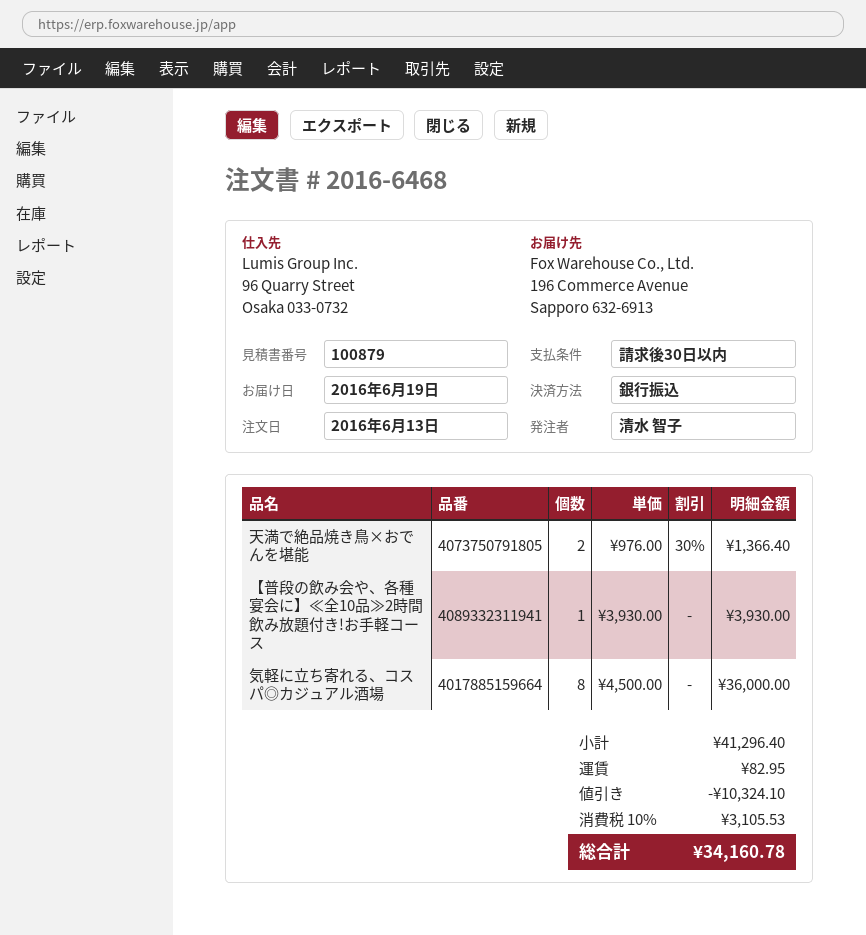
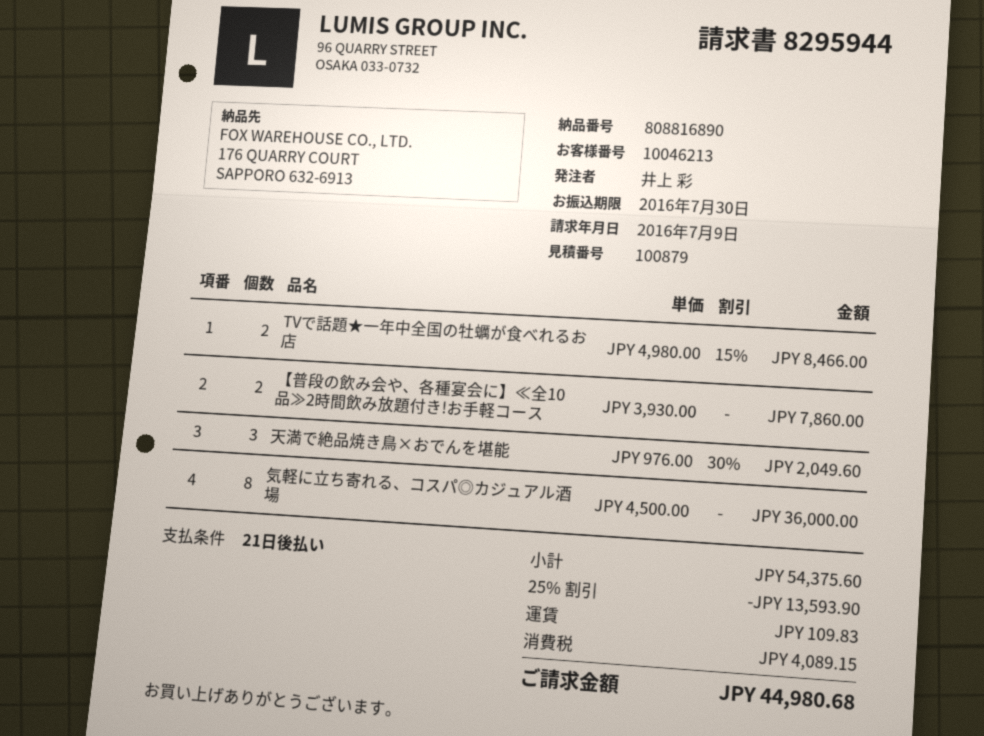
payment terms: 30 days -> 21 days
ordered by: 清水 智子 -> 井上 彩
ship to: 196 Commerce Avenue, Sapporo 632-6913 -> 176 QUARRY COURT, SAPPORO 632-6913
天満で絶品焼き鳥×おでんを堪能: 2 x 976.00 - 30% = 1366.40 -> 3 x 976.00 - 30% = 2049.60
【普段の飲み会や、各種宴会に】≪全10品≫2時間飲み放題付き!お手軽コース: 1 x 3930.00 = 3930.00 -> 2 x 3930.00 = 7860.00
TVで話題★一年中全国の牡蠣が食べれるお店: none -> 2 x 4980.00 - 15% = 8466.00
subtotal: 41296.40 -> 54375.60
discount: 10324.10 -> 13593.90
shipping: 82.95 -> 109.83
tax: 3105.53 -> 4089.15
total: 34160.78 -> 44980.68

